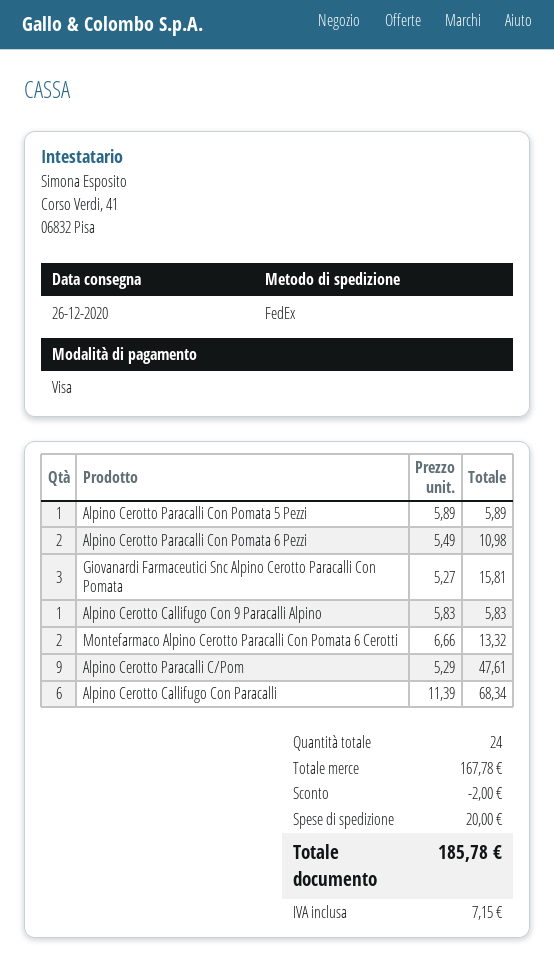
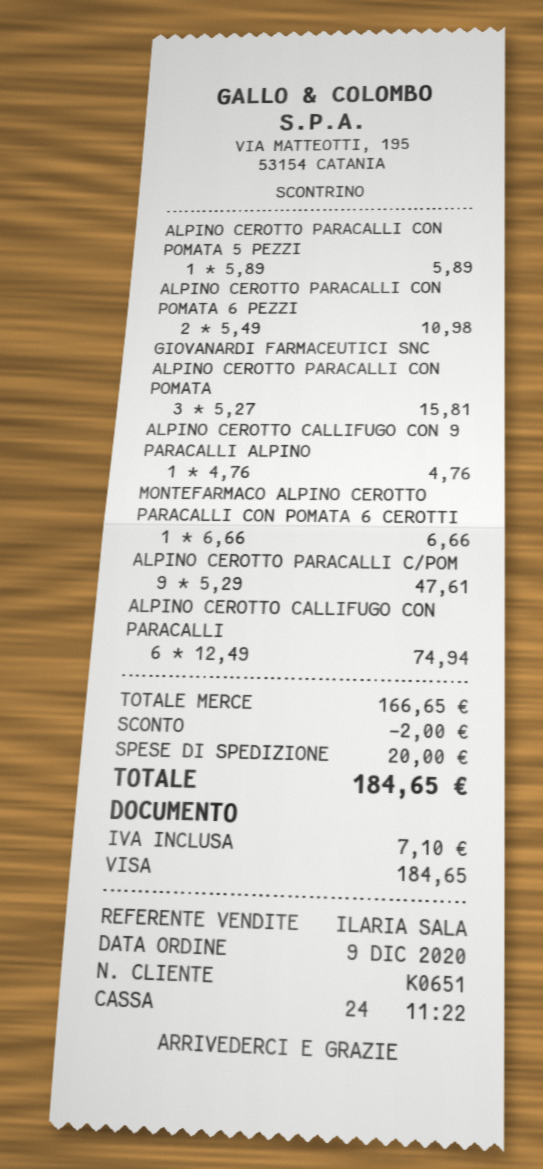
Alpino Cerotto Callifugo Con 9 Paracalli Alpino: 1 x 5.83 = 5.83 -> 1 x 4.76 = 4.76
Montefarmaco Alpino Cerotto Paracalli Con Pomata 6 Cerotti: 2 x 6.66 = 13.32 -> 1 x 6.66 = 6.66
Alpino Cerotto Callifugo Con Paracalli: 6 x 11.39 = 68.34 -> 6 x 12.49 = 74.94
subtotal: 167.78 -> 166.65
tax: 7.15 -> 7.10
total: 185.78 -> 184.65

